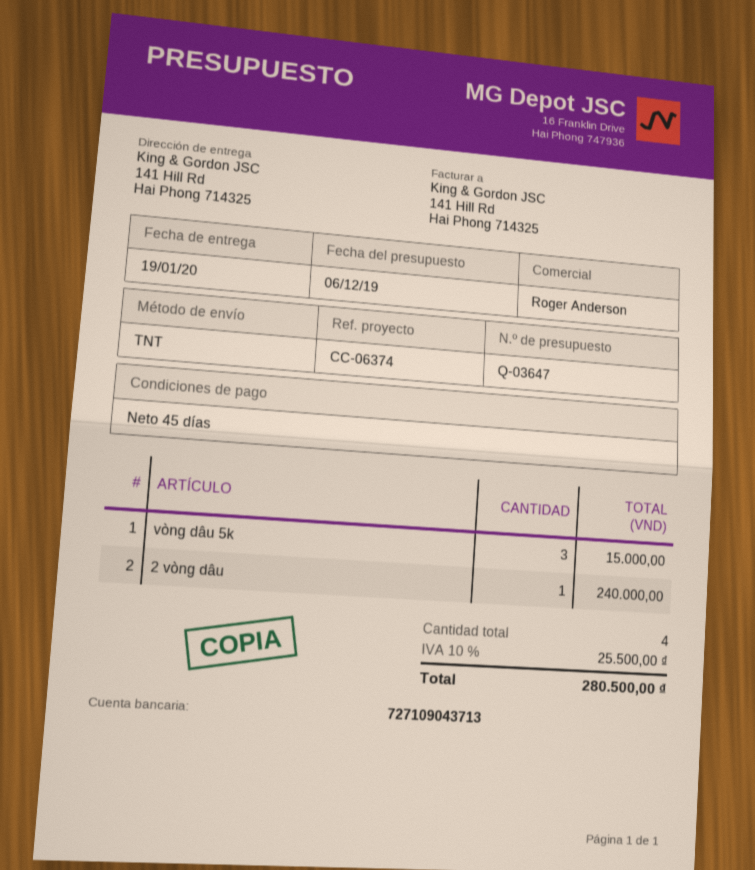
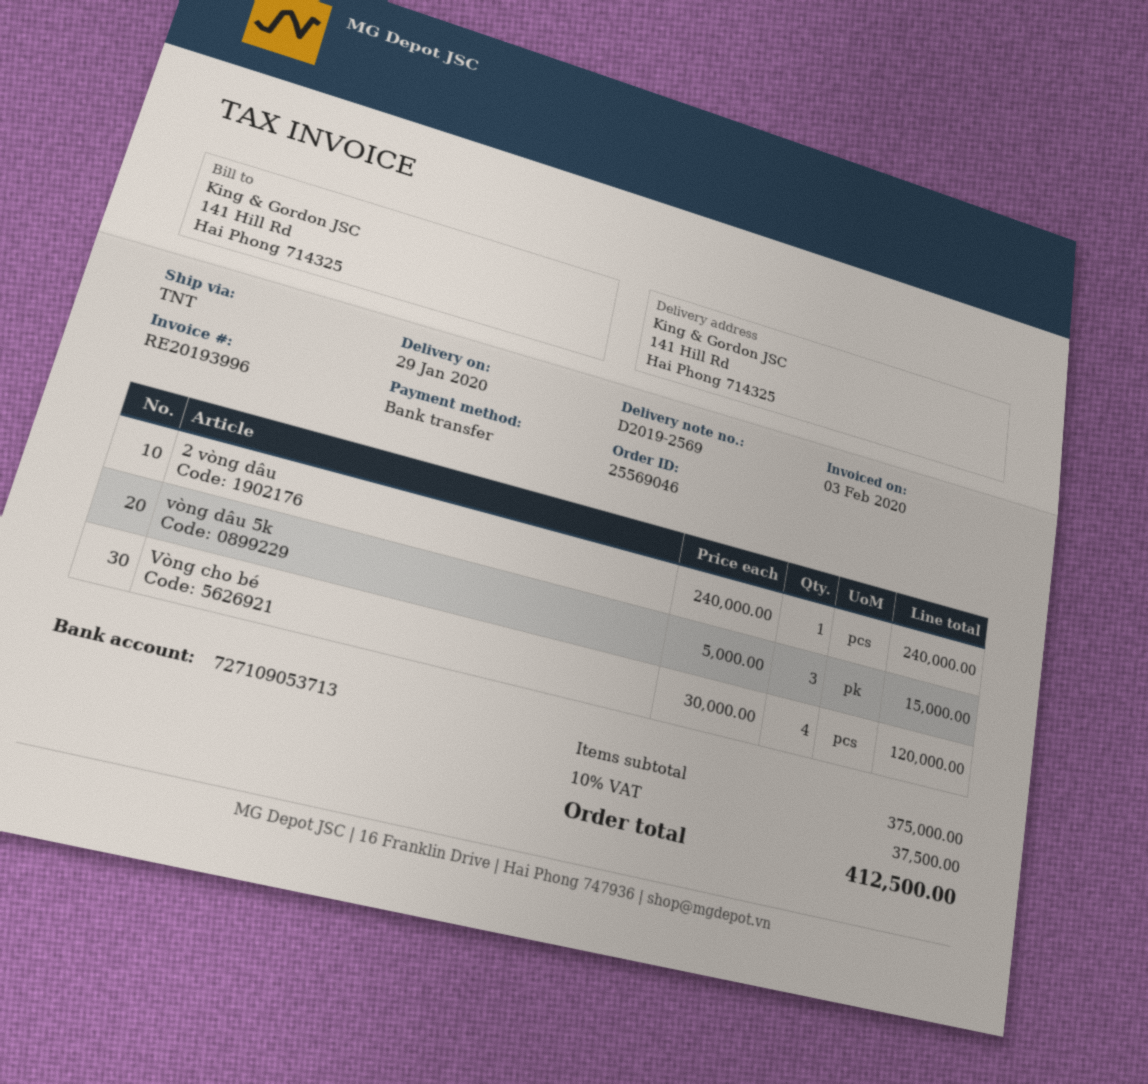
delivery date: 2020-01-19 -> 2020-01-29
bank account: 727109043713 -> 727109053713
Vòng cho bé: none -> 4 for 120000.00
tax: 10% = 25500.00 -> 10% = 37500.00
total: 280500.00 -> 412500.00

